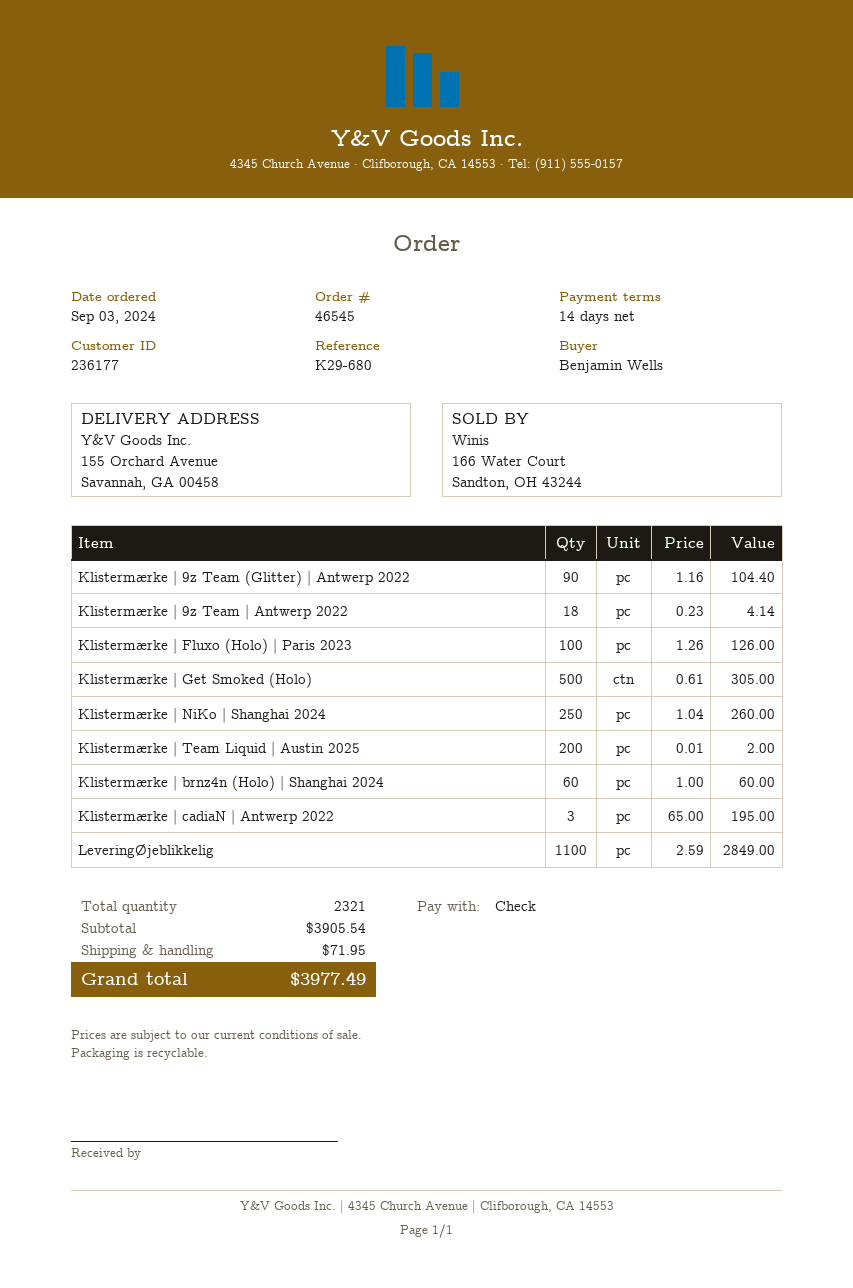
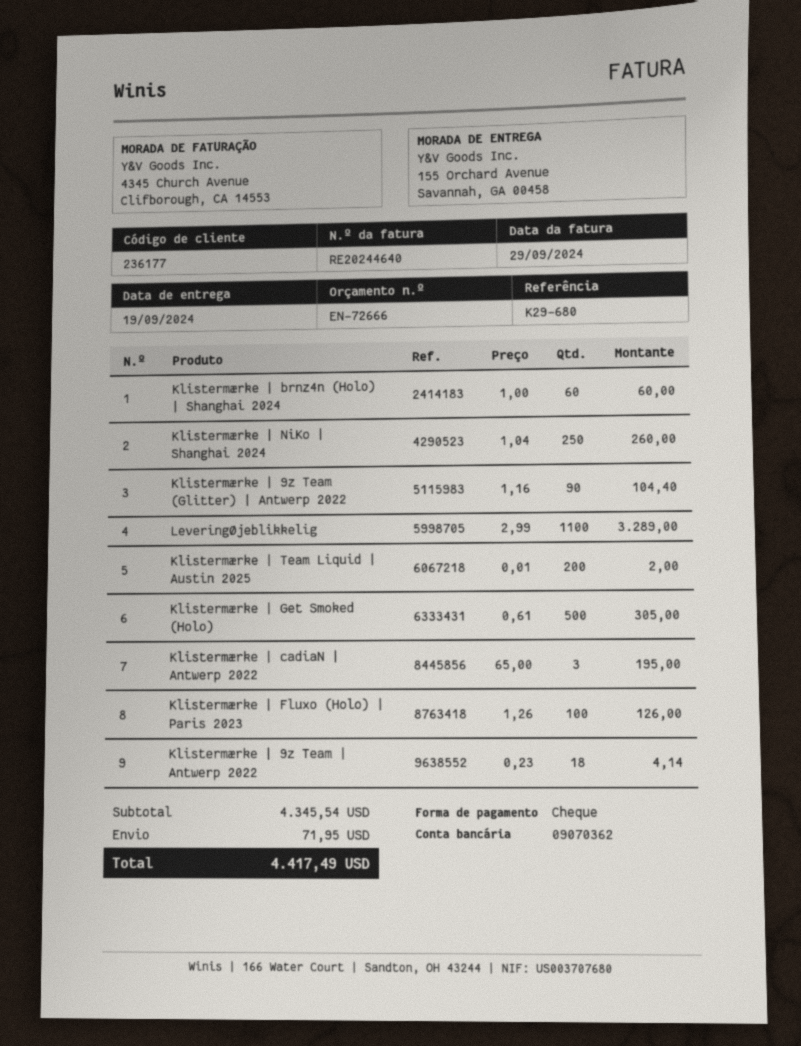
LeveringØjeblikkelig: 1100 x 2.59 = 2849.00 -> 1100 x 2.99 = 3289.00
subtotal: 3905.54 -> 4345.54
total: 3977.49 -> 4417.49

